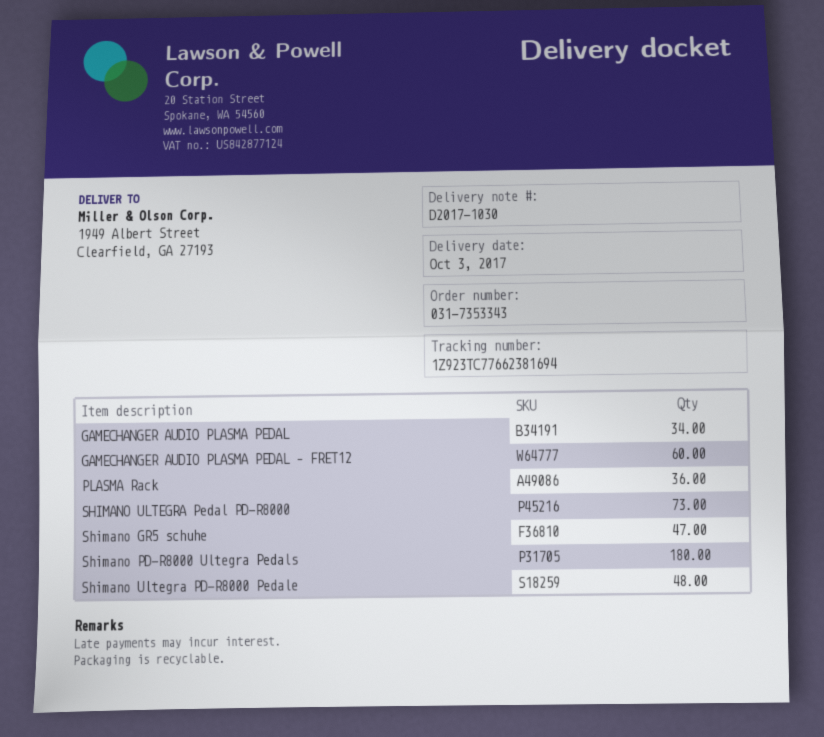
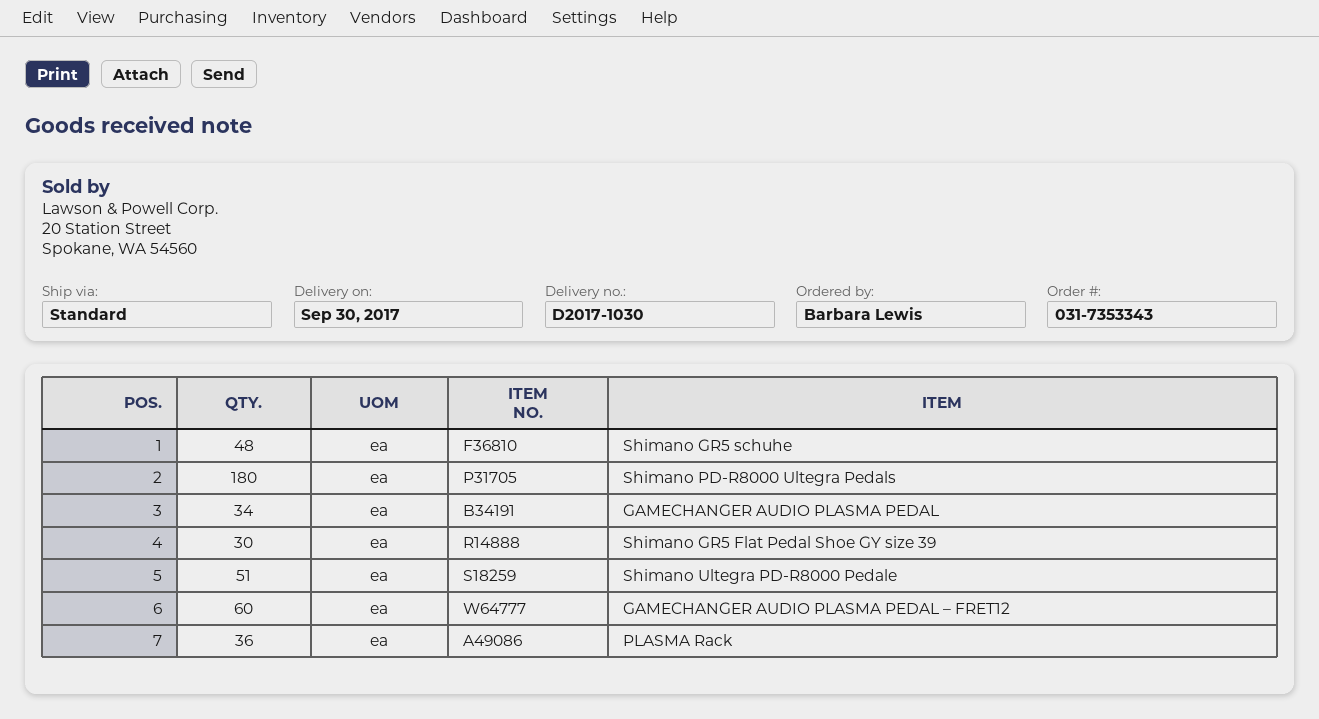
delivery date: 2017-10-03 -> 2017-09-30
SHIMANO ULTEGRA Pedal PD-R8000: 73 -> none
Shimano GR5 schuhe: 47 -> 48
Shimano Ultegra PD-R8000 Pedale: 48 -> 51
Shimano GR5 Flat Pedal Shoe GY size 39: none -> 30

